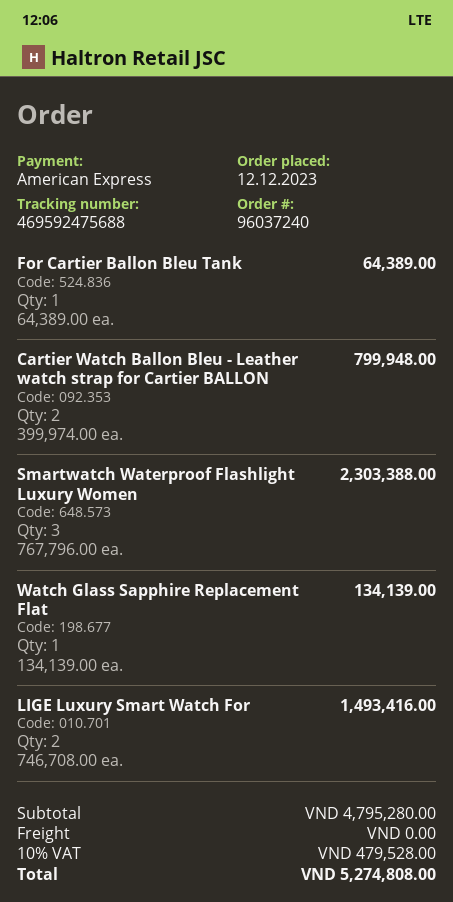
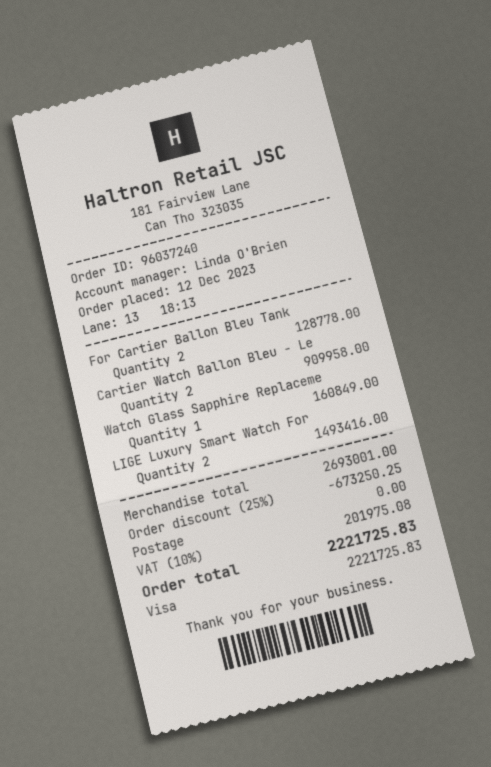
payment method: American Express -> Visa
For Cartier Ballon Bleu Tank: 1 for 64389.00 -> 2 for 128778.00
Cartier Watch Ballon Bleu - Leather watch strap for Cartier BALLON: 2 for 799948.00 -> 2 for 909958.00
Smartwatch Waterproof Flashlight Luxury Women: 3 for 2303388.00 -> none
Watch Glass Sapphire Replacement Flat: 1 for 134139.00 -> 1 for 160849.00
subtotal: 4795280.00 -> 2693001.00
discount: none -> 25% = 673250.25
tax: 10% = 479528.00 -> 10% = 201975.08
total: 5274808.00 -> 2221725.83

